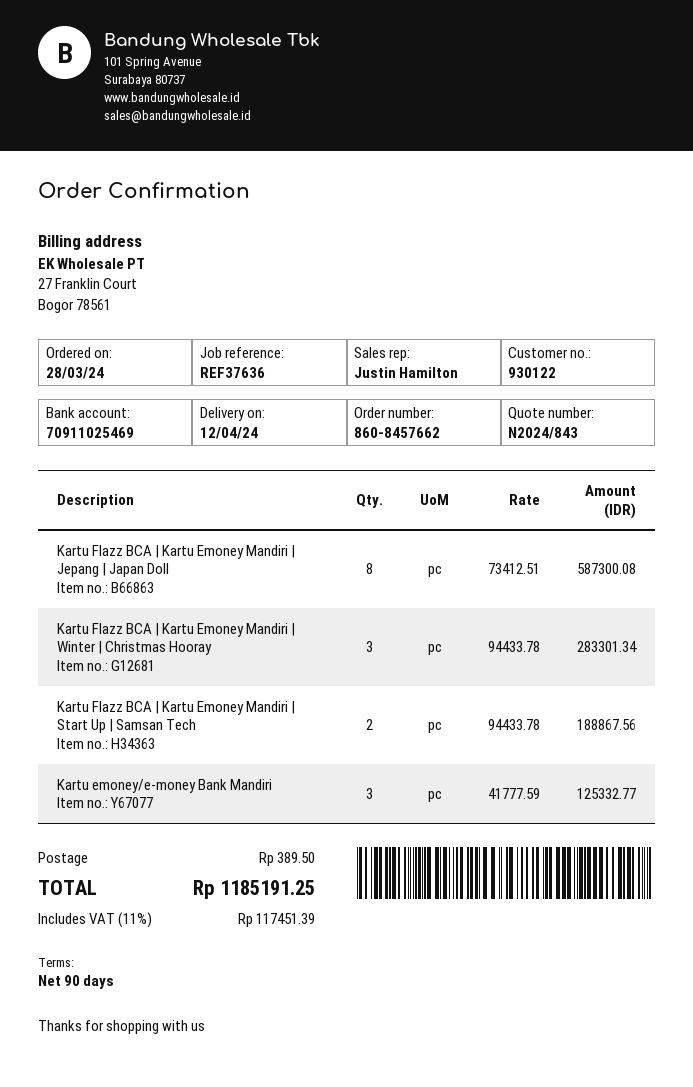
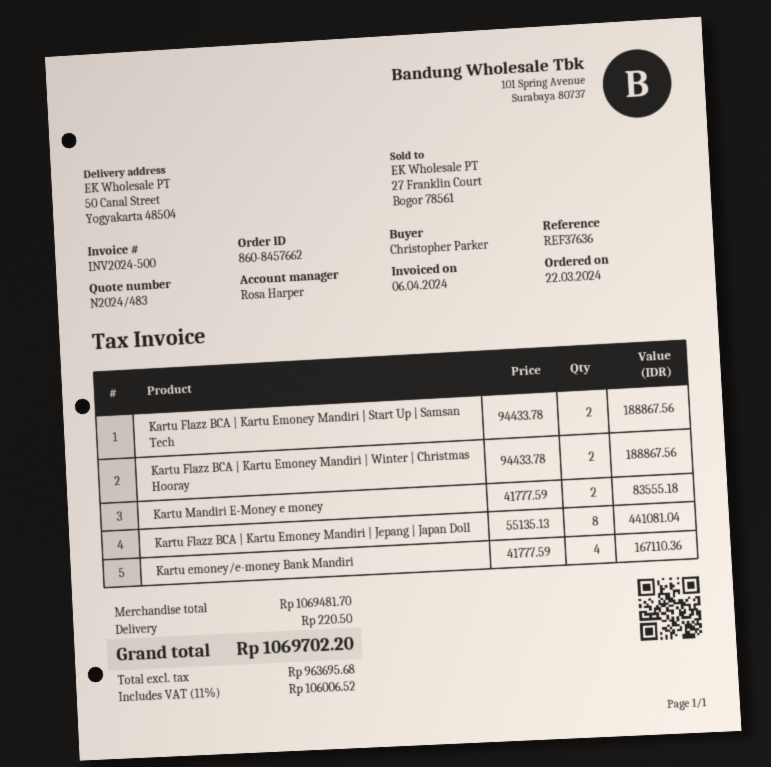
quote number: N2024/843 -> N2024/483
order date: 2024-03-28 -> 2024-03-22
sales rep: Justin Hamilton -> Rosa Harper
Kartu Flazz BCA | Kartu Emoney Mandiri | Jepang | Japan Doll: 8 x 73412.51 = 587300.08 -> 8 x 55135.13 = 441081.04
Kartu Flazz BCA | Kartu Emoney Mandiri | Winter | Christmas Hooray: 3 x 94433.78 = 283301.34 -> 2 x 94433.78 = 188867.56
Kartu emoney/e-money Bank Mandiri: 3 x 41777.59 = 125332.77 -> 4 x 41777.59 = 167110.36
Kartu Mandiri E-Money e money: none -> 2 x 41777.59 = 83555.18
shipping: 389.50 -> 220.50
tax: 11% = 117451.39 -> 11% = 106006.52
total: 1185191.25 -> 1069702.20

